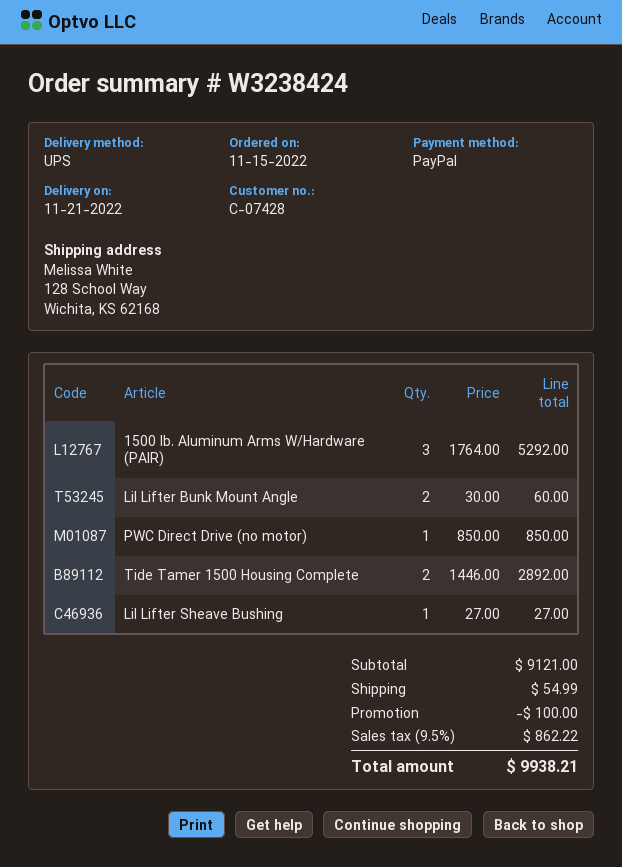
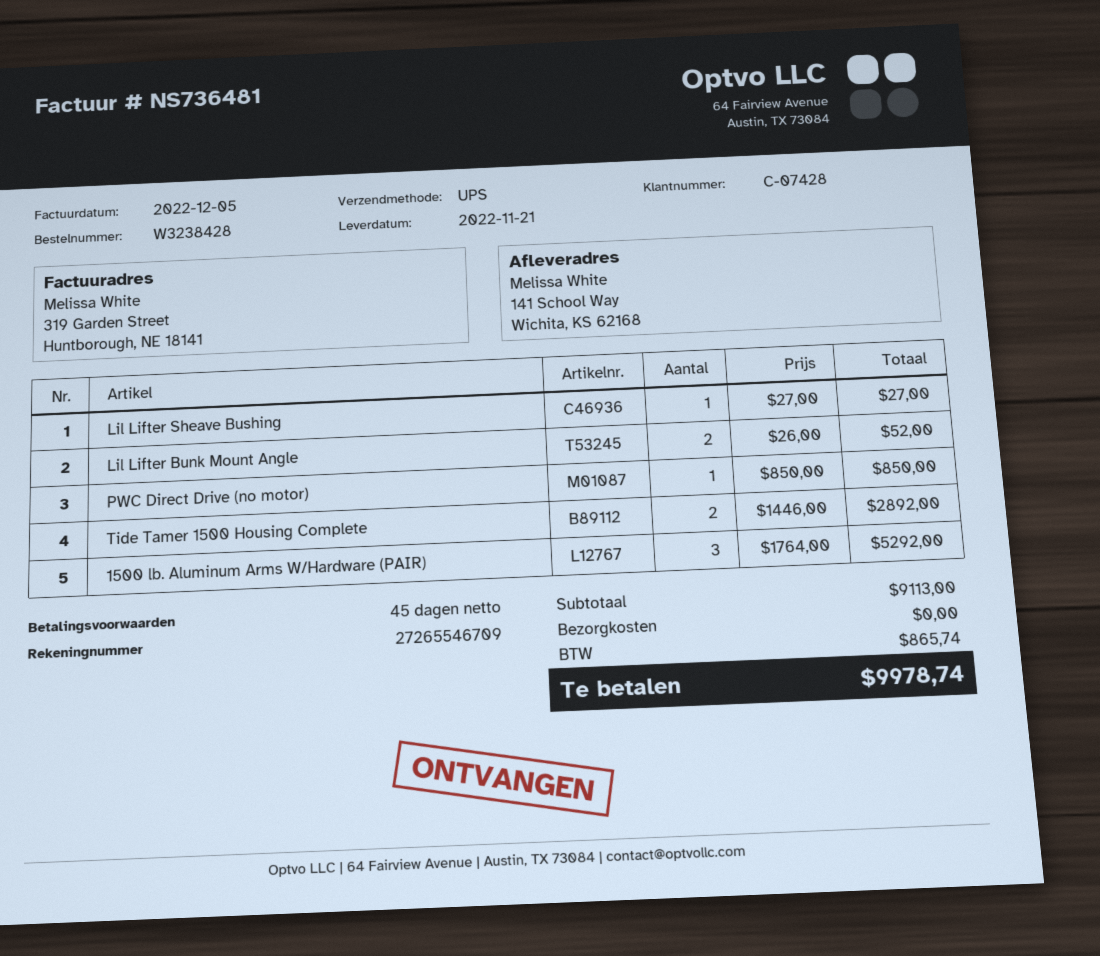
order number: W3238424 -> W3238428
ship to: 128 School Way, Wichita, KS 62168 -> 141 School Way, Wichita, KS 62168
Lil Lifter Bunk Mount Angle: 2 x 30.00 = 60.00 -> 2 x 26.00 = 52.00
subtotal: 9121.00 -> 9113.00
discount: 100.00 -> none
shipping: 54.99 -> 0.00
tax: 862.22 -> 865.74
total: 9938.21 -> 9978.74

